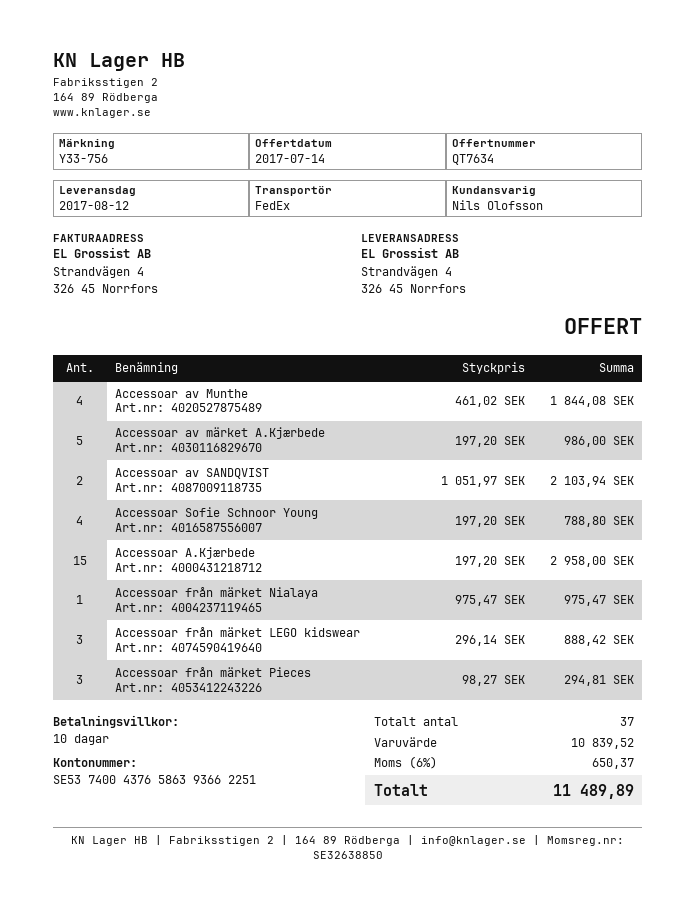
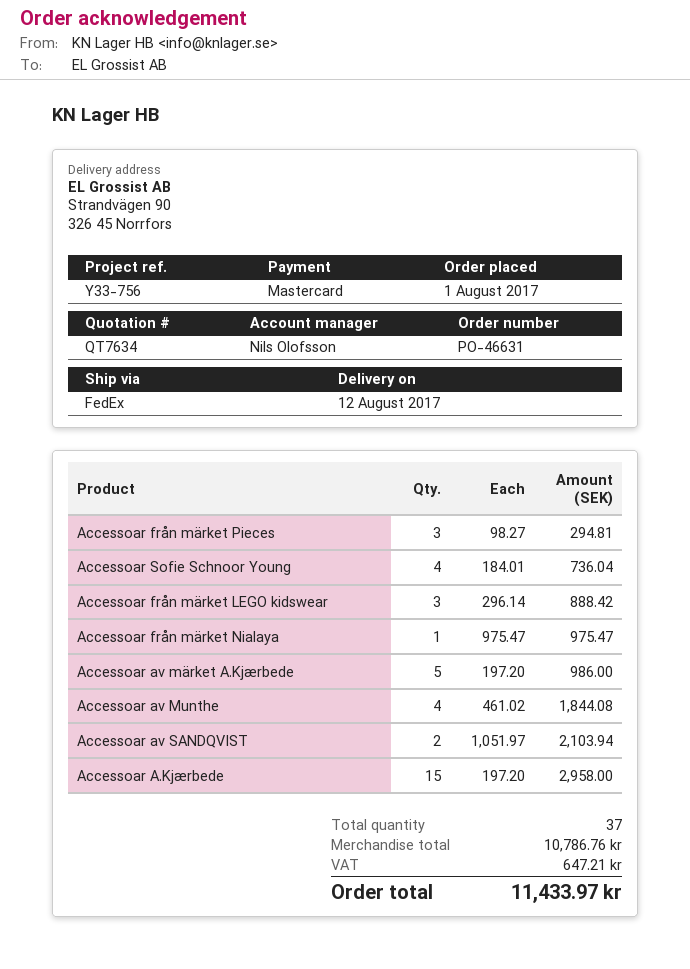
ship to: Strandvägen 4, 326 45 Norrfors -> Strandvägen 90, 326 45 Norrfors
Accessoar Sofie Schnoor Young: 4 x 197.20 = 788.80 -> 4 x 184.01 = 736.04
subtotal: 10839.52 -> 10786.76
tax: 650.37 -> 647.21
total: 11489.89 -> 11433.97

